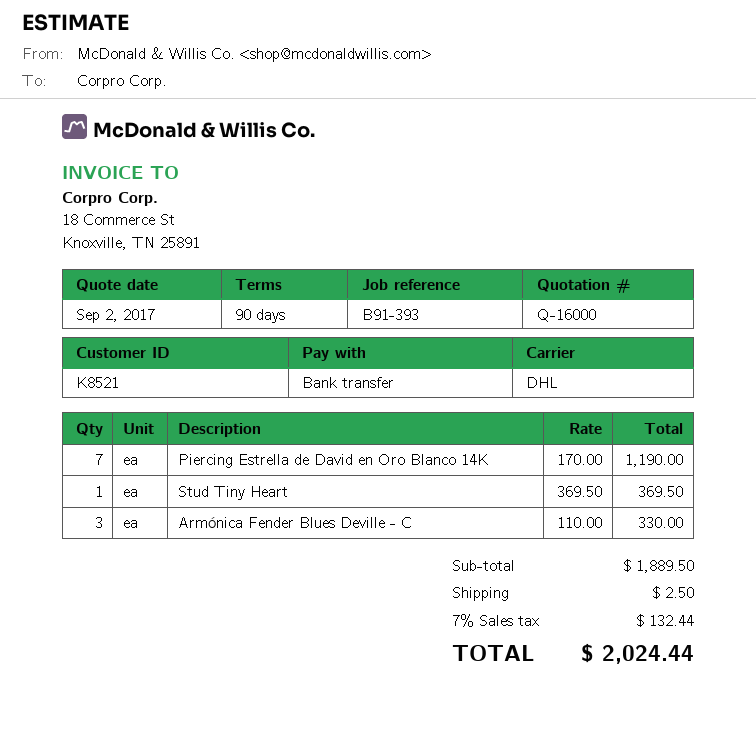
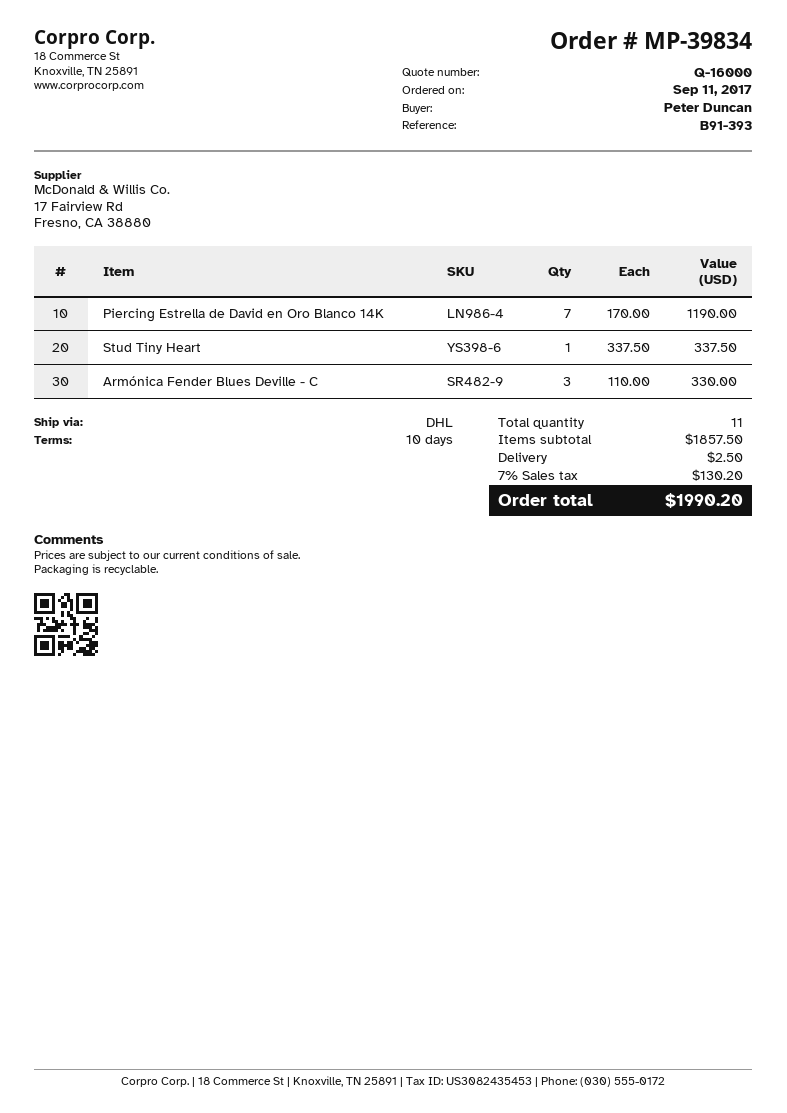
payment terms: 90 days -> 10 days
Stud Tiny Heart: 1 x 369.50 = 369.50 -> 1 x 337.50 = 337.50
subtotal: 1889.50 -> 1857.50
tax: 7% = 132.44 -> 7% = 130.20
total: 2024.44 -> 1990.20

